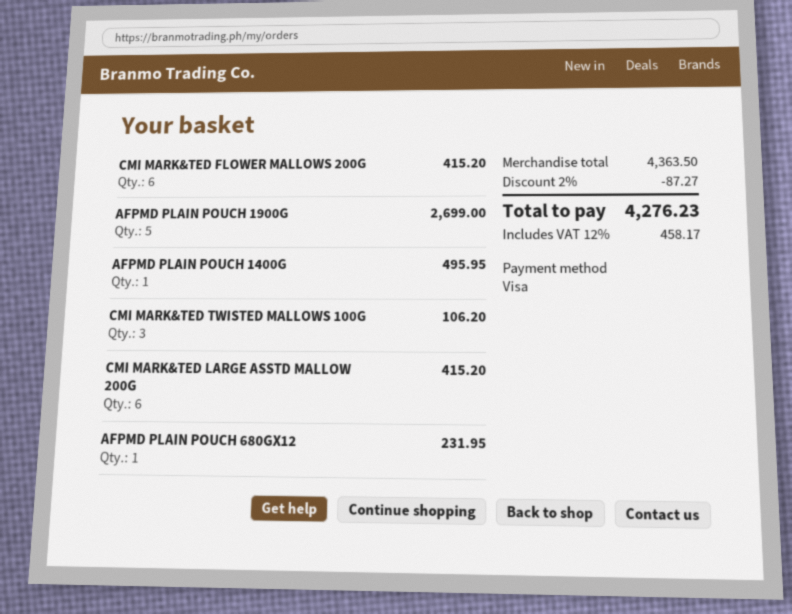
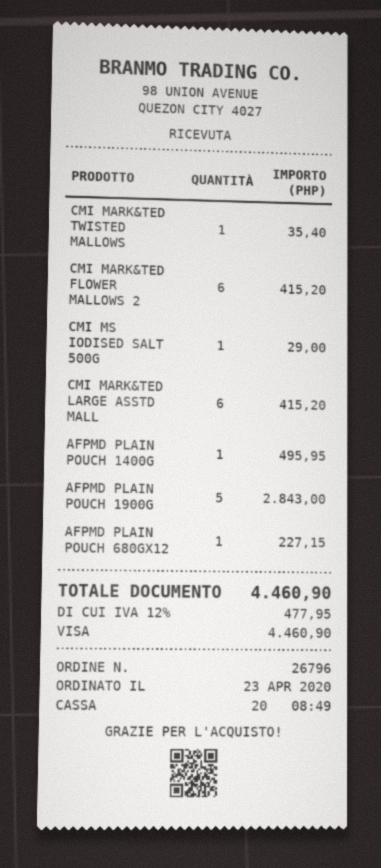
AFPMD PLAIN POUCH 1900G: 5 for 2699.00 -> 5 for 2843.00
CMI MARK&TED TWISTED MALLOWS 100G: 3 for 106.20 -> 1 for 35.40
AFPMD PLAIN POUCH 680GX12: 1 for 231.95 -> 1 for 227.15
CMI MS IODISED SALT 500G: none -> 1 for 29.00
discount: 2% = 87.27 -> none
tax: 12% = 458.17 -> 12% = 477.95
total: 4276.23 -> 4460.90

